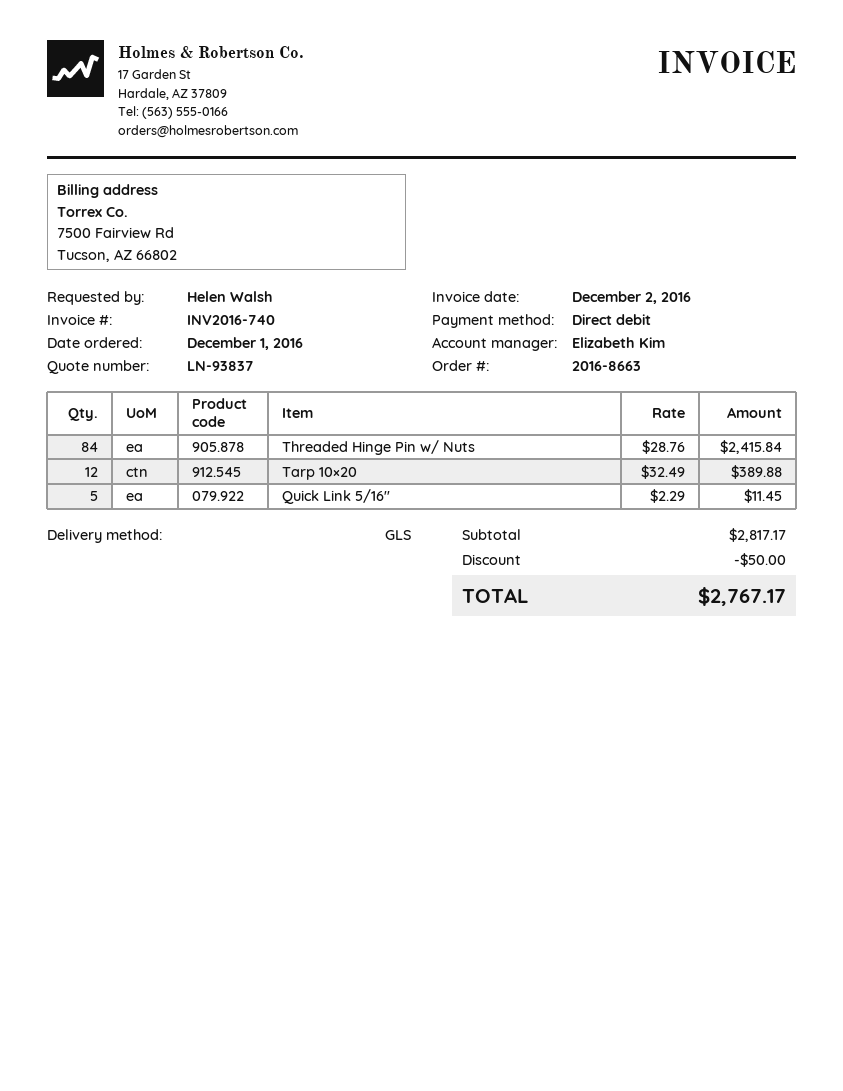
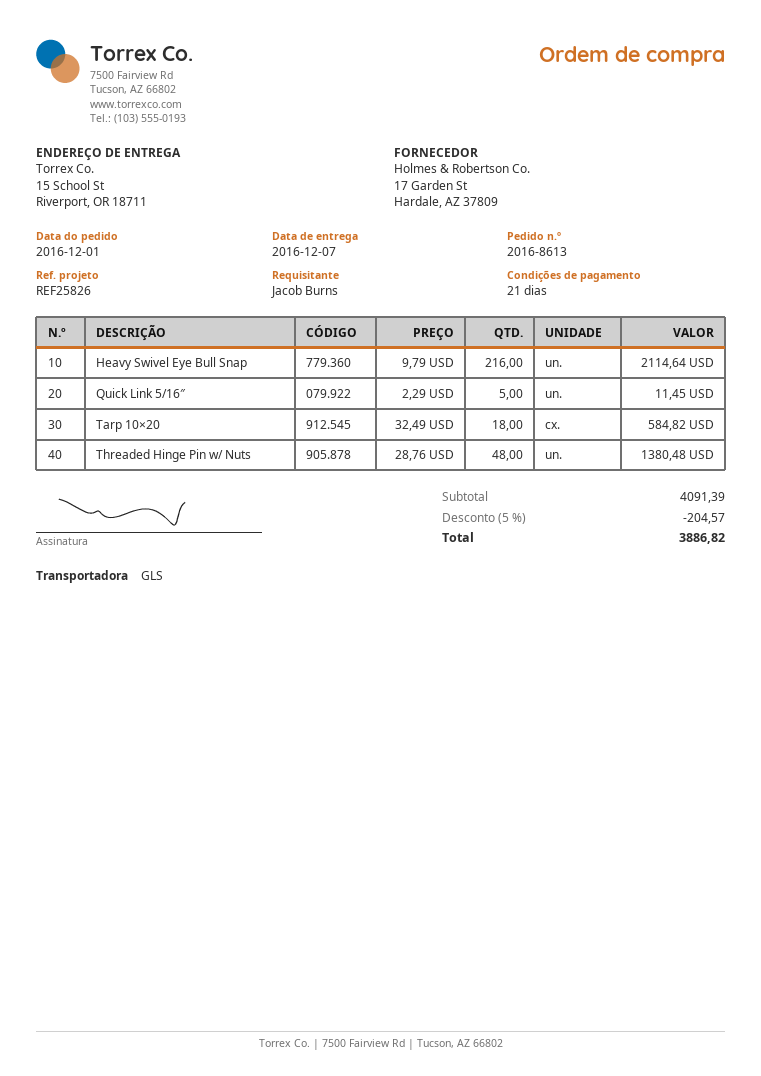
order number: 2016-8663 -> 2016-8613
ordered by: Helen Walsh -> Jacob Burns
Threaded Hinge Pin w/ Nuts: 84 x 28.76 = 2415.84 -> 48 x 28.76 = 1380.48
Tarp 10×20: 12 x 32.49 = 389.88 -> 18 x 32.49 = 584.82
Heavy Swivel Eye Bull Snap: none -> 216 x 9.79 = 2114.64
subtotal: 2817.17 -> 4091.39
discount: 50.00 -> 204.57
total: 2767.17 -> 3886.82

